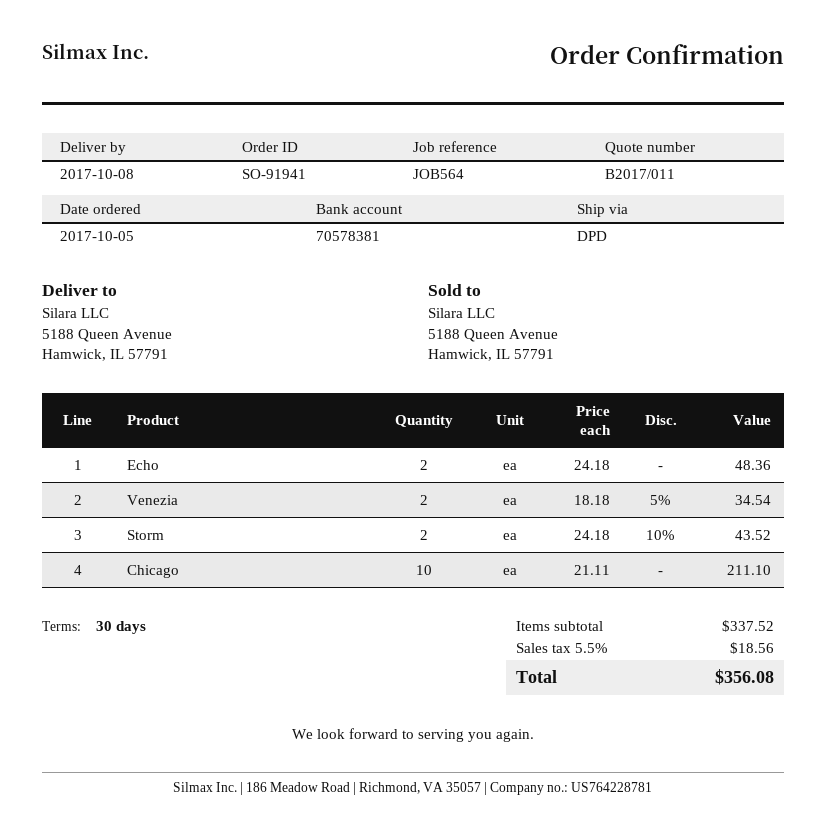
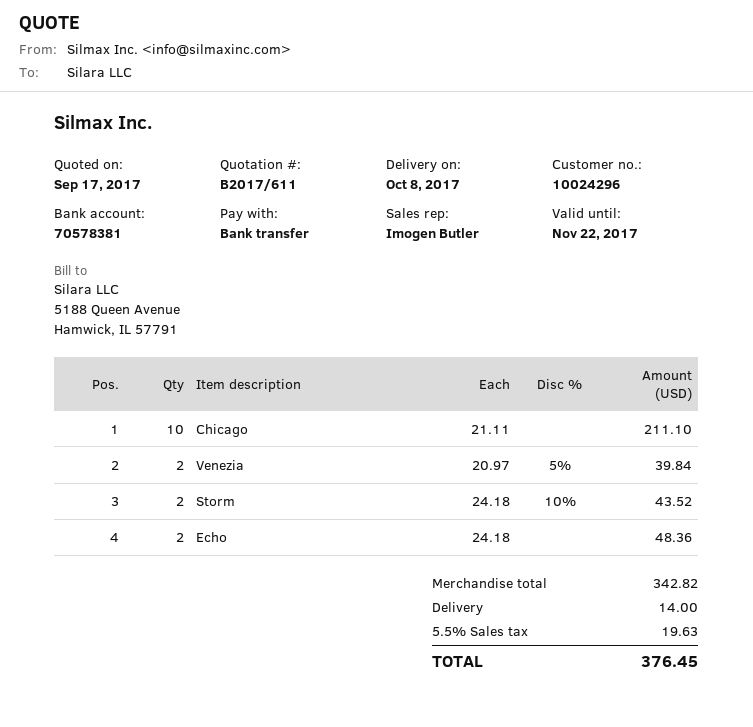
quote number: B2017/011 -> B2017/611
Venezia: 2 x 18.18 - 5% = 34.54 -> 2 x 20.97 - 5% = 39.84
subtotal: 337.52 -> 342.82
shipping: none -> 14.00
tax: 5.5% = 18.56 -> 5.5% = 19.63
total: 356.08 -> 376.45

